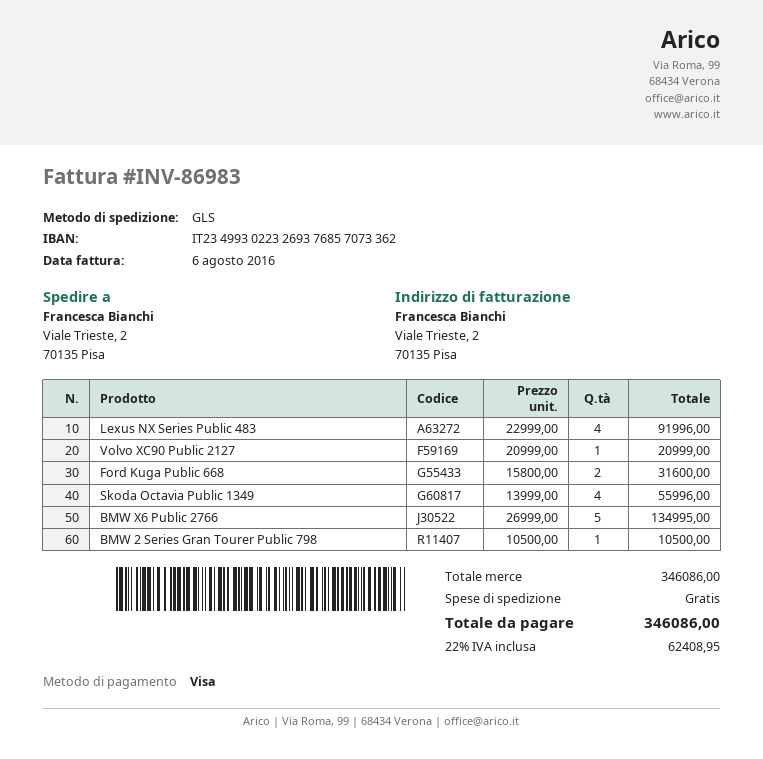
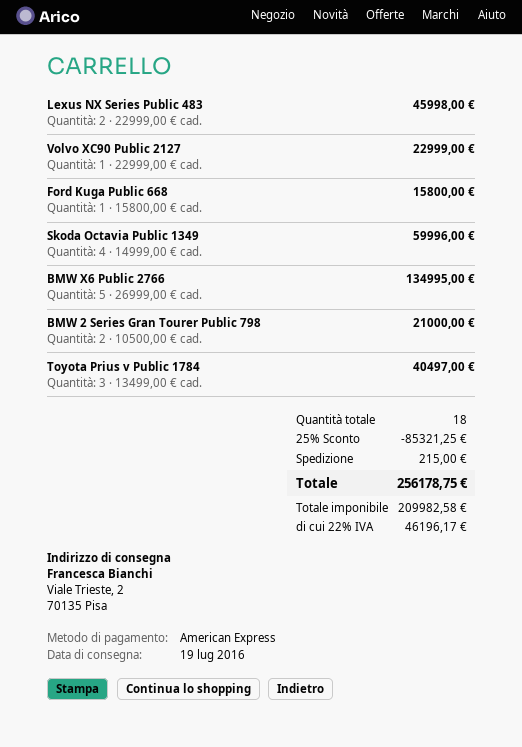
payment method: Visa -> American Express
Lexus NX Series Public 483: 4 x 22999.00 = 91996.00 -> 2 x 22999.00 = 45998.00
Volvo XC90 Public 2127: 1 x 20999.00 = 20999.00 -> 1 x 22999.00 = 22999.00
Ford Kuga Public 668: 2 x 15800.00 = 31600.00 -> 1 x 15800.00 = 15800.00
Skoda Octavia Public 1349: 4 x 13999.00 = 55996.00 -> 4 x 14999.00 = 59996.00
BMW 2 Series Gran Tourer Public 798: 1 x 10500.00 = 10500.00 -> 2 x 10500.00 = 21000.00
Toyota Prius v Public 1784: none -> 3 x 13499.00 = 40497.00
discount: none -> 25% = 85321.25
shipping: 0.00 -> 215.00
tax: 22% = 62408.95 -> 22% = 46196.17
total: 346086.00 -> 256178.75

